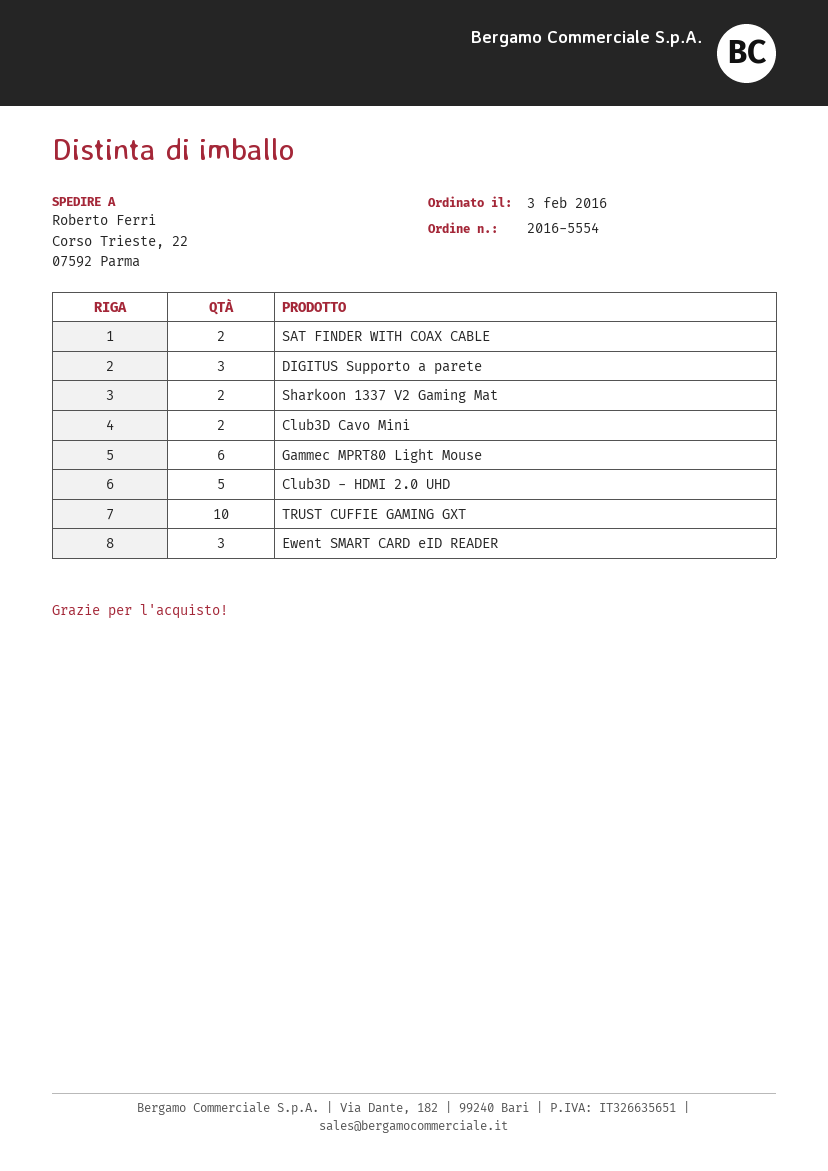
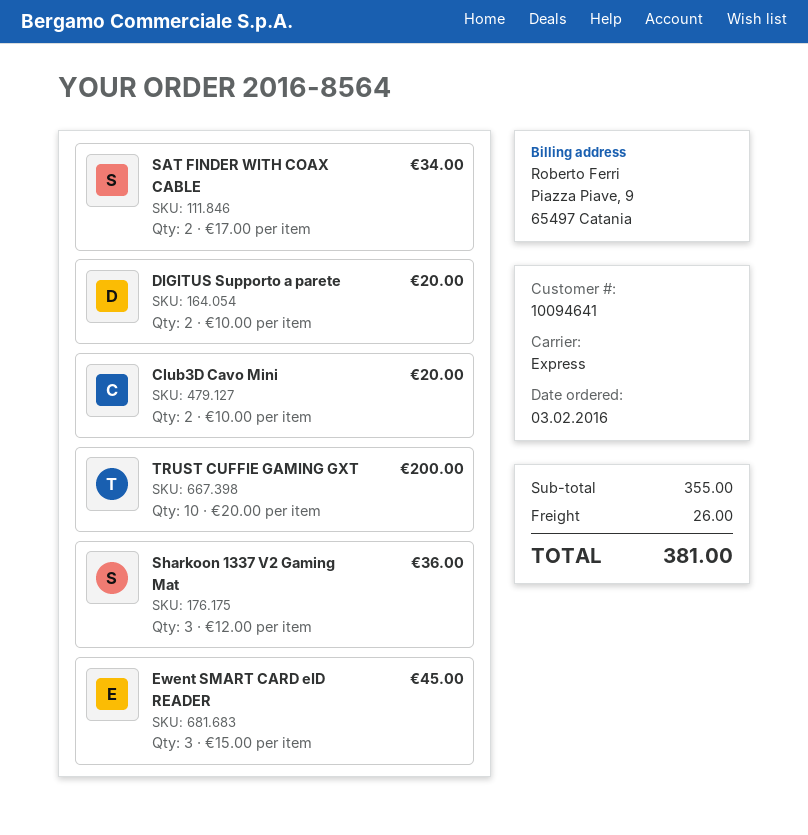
order number: 2016-5554 -> 2016-8564
DIGITUS Supporto a parete: 3 -> 2
Sharkoon 1337 V2 Gaming Mat: 2 -> 3
Gammec MPRT80 Light Mouse: 6 -> none
Club3D - HDMI 2.0 UHD: 5 -> none

